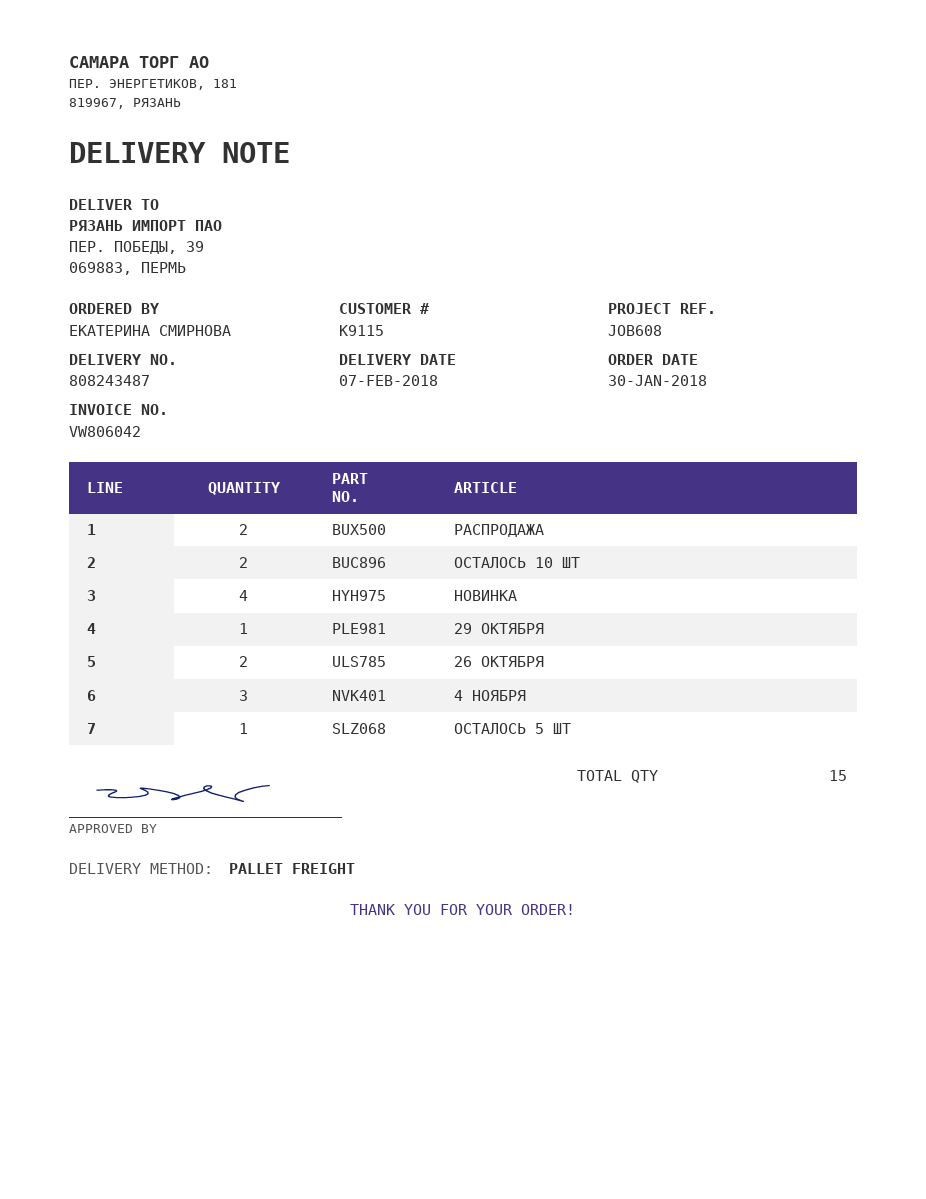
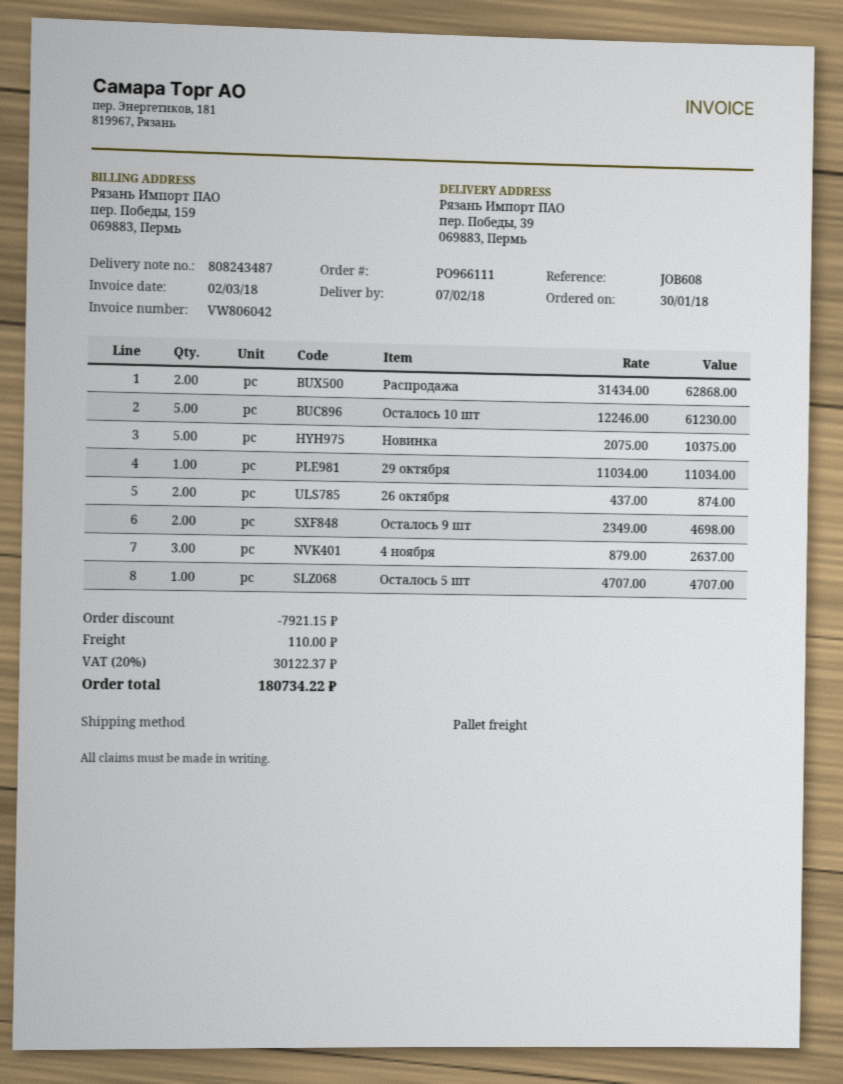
ОСТАЛОСЬ 10 ШТ: 2 -> 5
НОВИНКА: 4 -> 5
Осталось 9 шт: none -> 2

